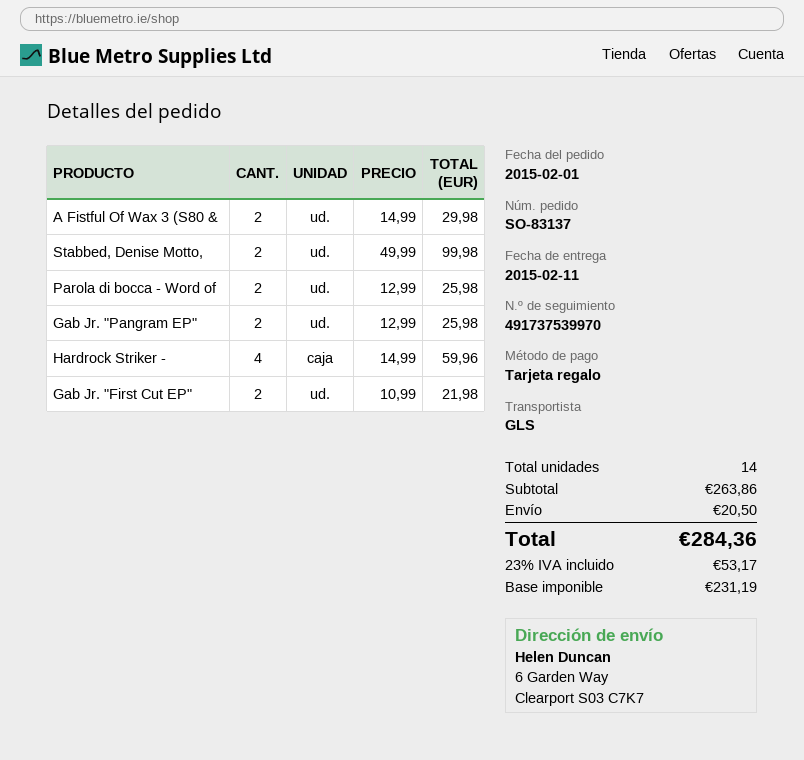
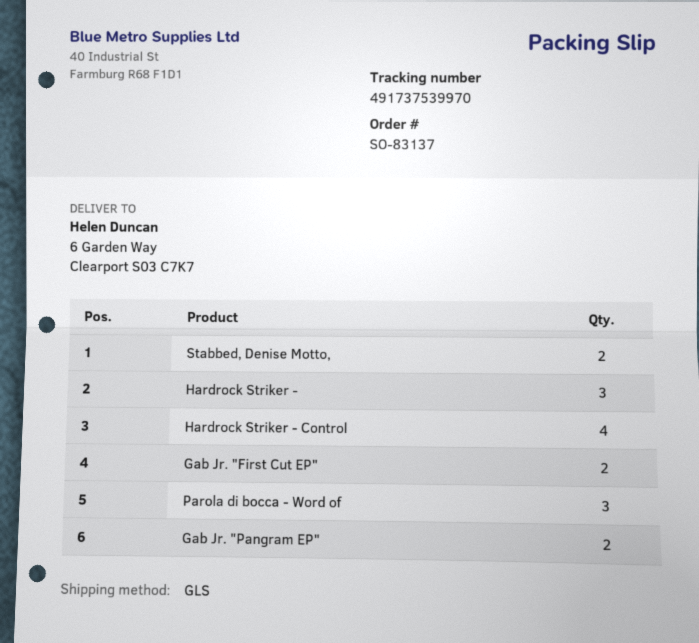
A Fistful Of Wax 3 (S80 &: 2 -> none
Parola di bocca - Word of: 2 -> 3
Hardrock Striker -: 4 -> 3
Hardrock Striker - Control: none -> 4

